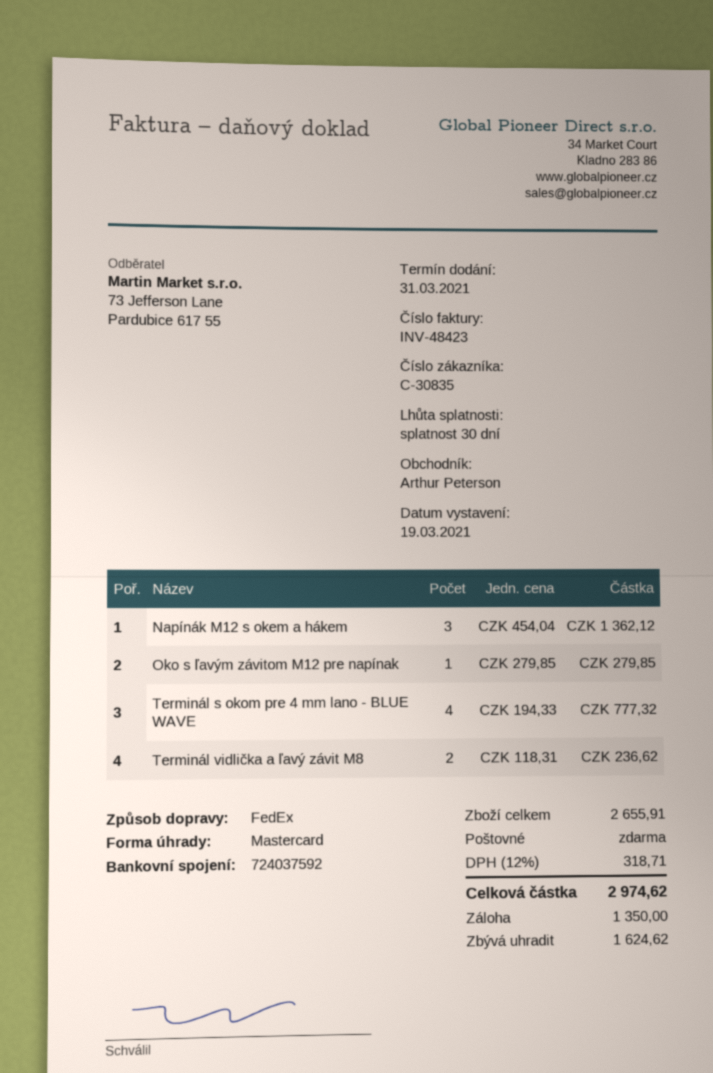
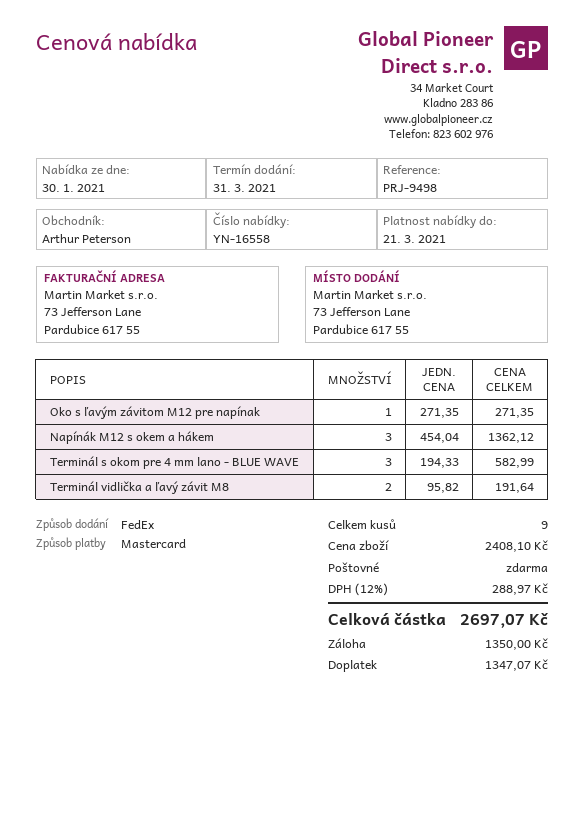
Oko s ľavým závitom M12 pre napínak: 1 x 279.85 = 279.85 -> 1 x 271.35 = 271.35
Terminál s okom pre 4 mm lano - BLUE WAVE: 4 x 194.33 = 777.32 -> 3 x 194.33 = 582.99
Terminál vidlička a ľavý závit M8: 2 x 118.31 = 236.62 -> 2 x 95.82 = 191.64
subtotal: 2655.91 -> 2408.10
tax: 12% = 318.71 -> 12% = 288.97
total: 2974.62 -> 2697.07
balance: 1624.62 -> 1347.07

